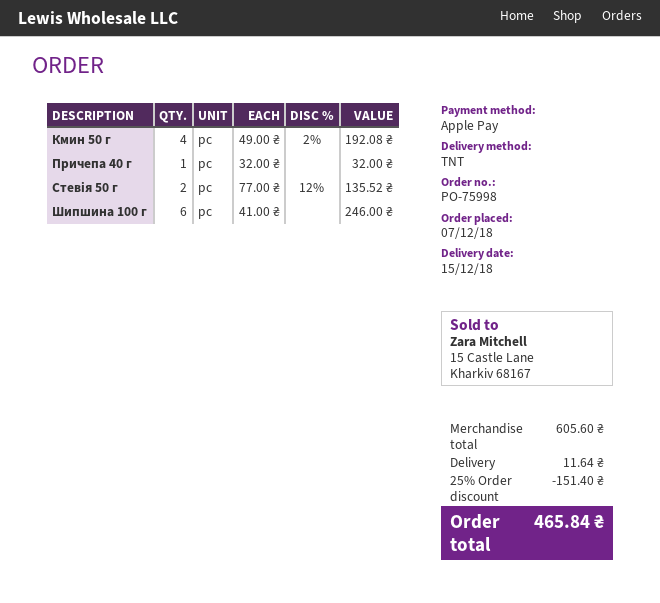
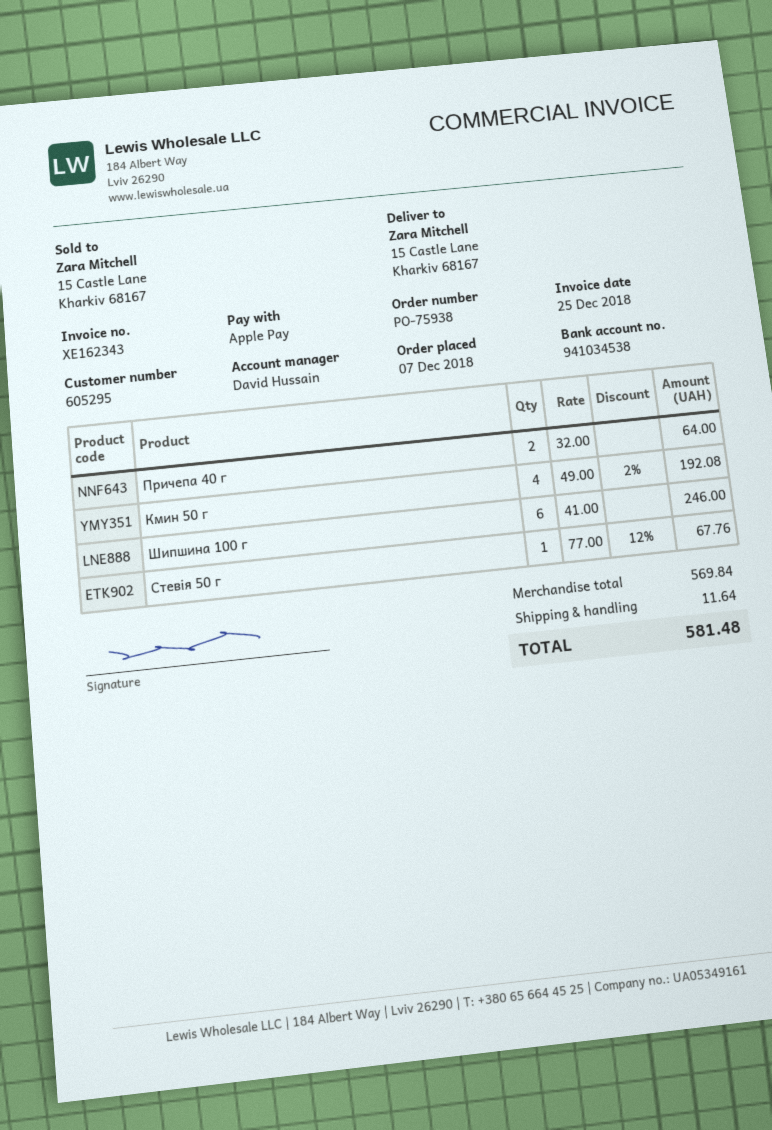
order number: PO-75998 -> PO-75938
Причепа 40 г: 1 x 32.00 = 32.00 -> 2 x 32.00 = 64.00
Стевія 50 г: 2 x 77.00 - 12% = 135.52 -> 1 x 77.00 - 12% = 67.76
subtotal: 605.60 -> 569.84
discount: 25% = 151.40 -> none
total: 465.84 -> 581.48

